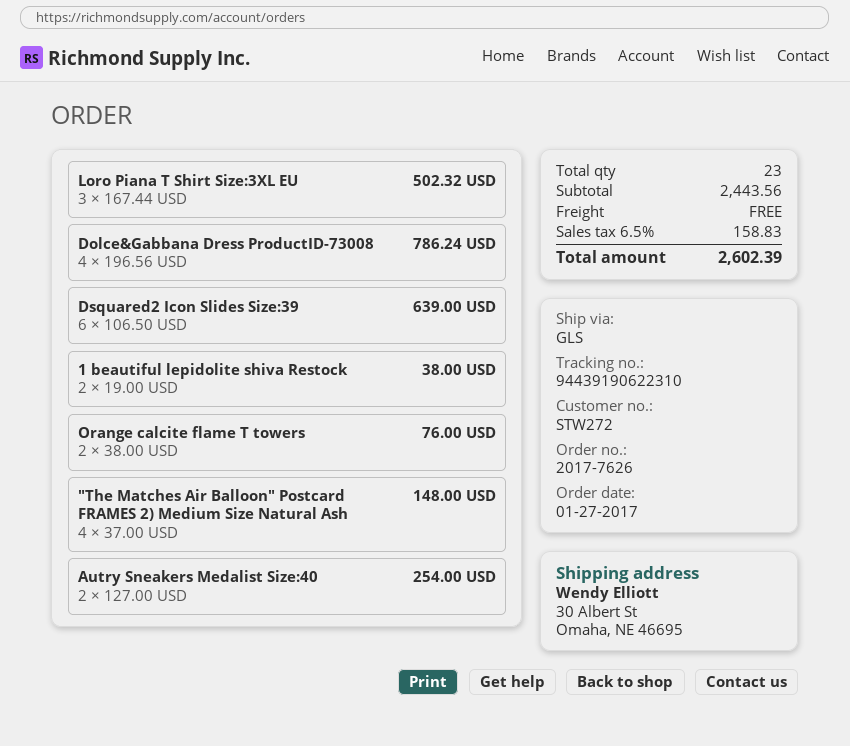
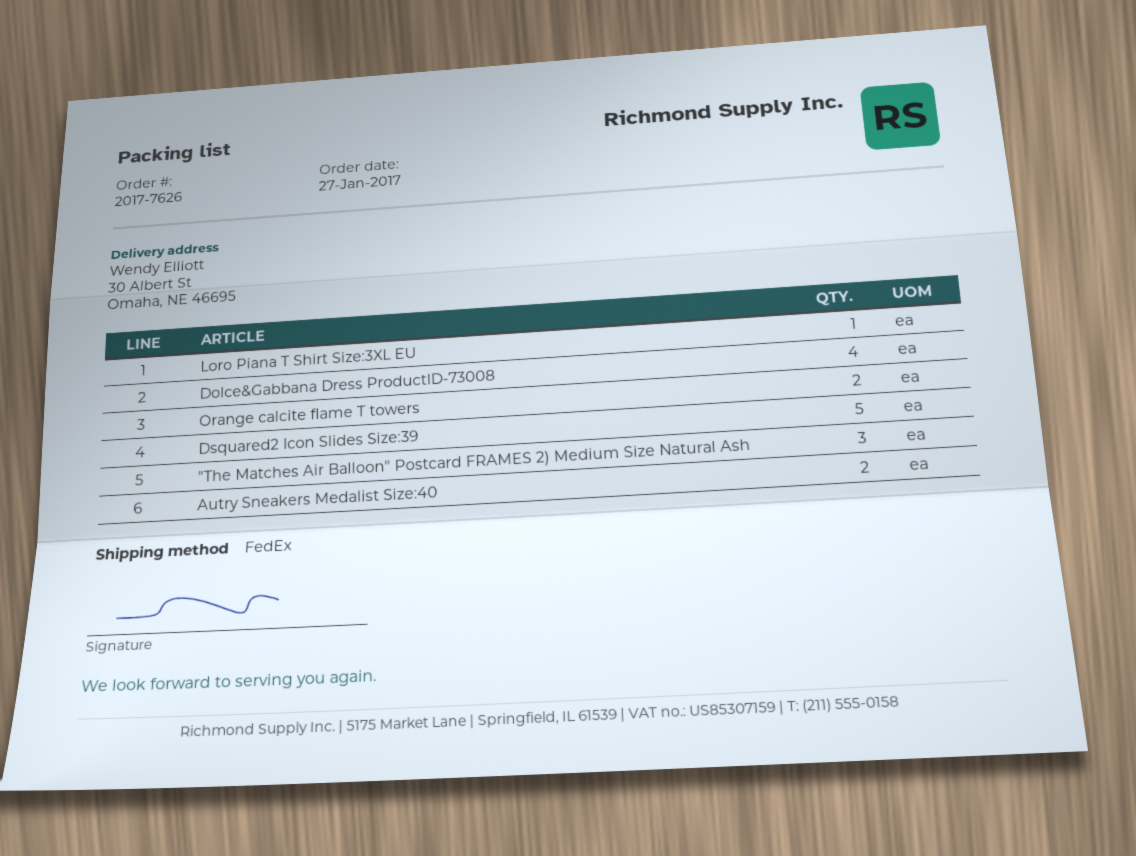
shipping method: GLS -> FedEx
Loro Piana T Shirt Size:3XL EU: 3 -> 1
Dsquared2 Icon Slides Size:39: 6 -> 5
1 beautiful lepidolite shiva Restock: 2 -> none
"The Matches Air Balloon" Postcard FRAMES 2) Medium Size Natural Ash: 4 -> 3

